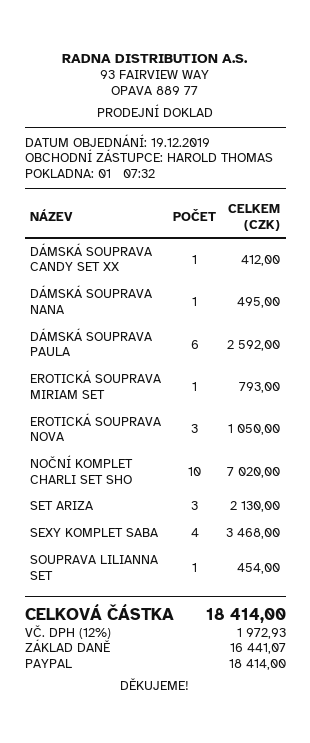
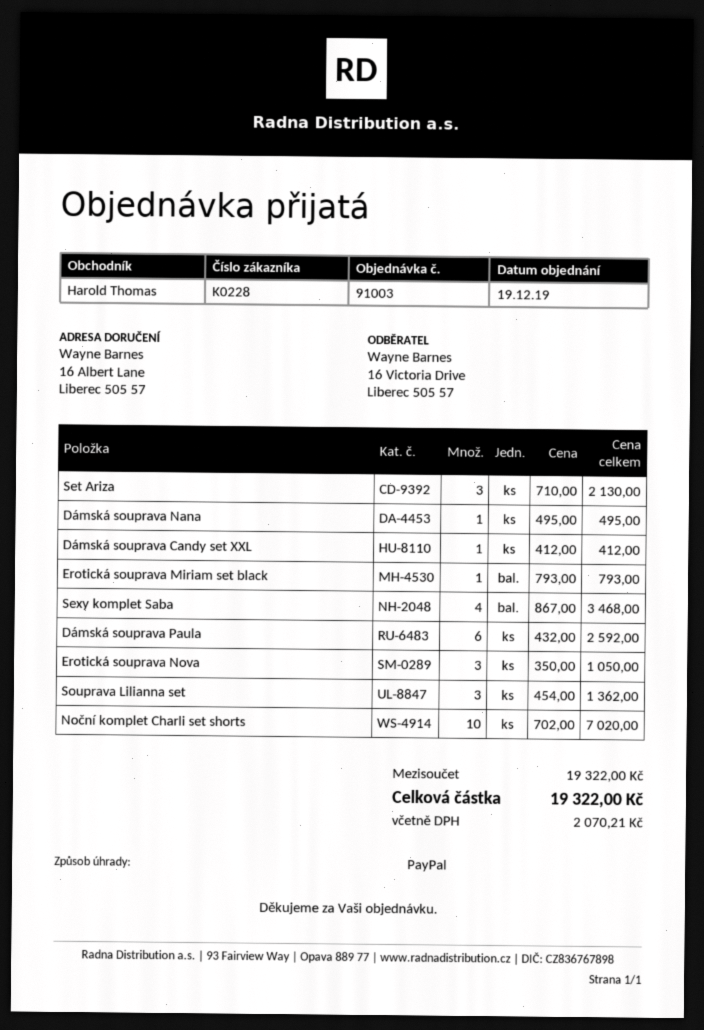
SOUPRAVA LILIANNA SET: 1 for 454.00 -> 3 for 1362.00
tax: 1972.93 -> 2070.21
total: 18414.00 -> 19322.00

